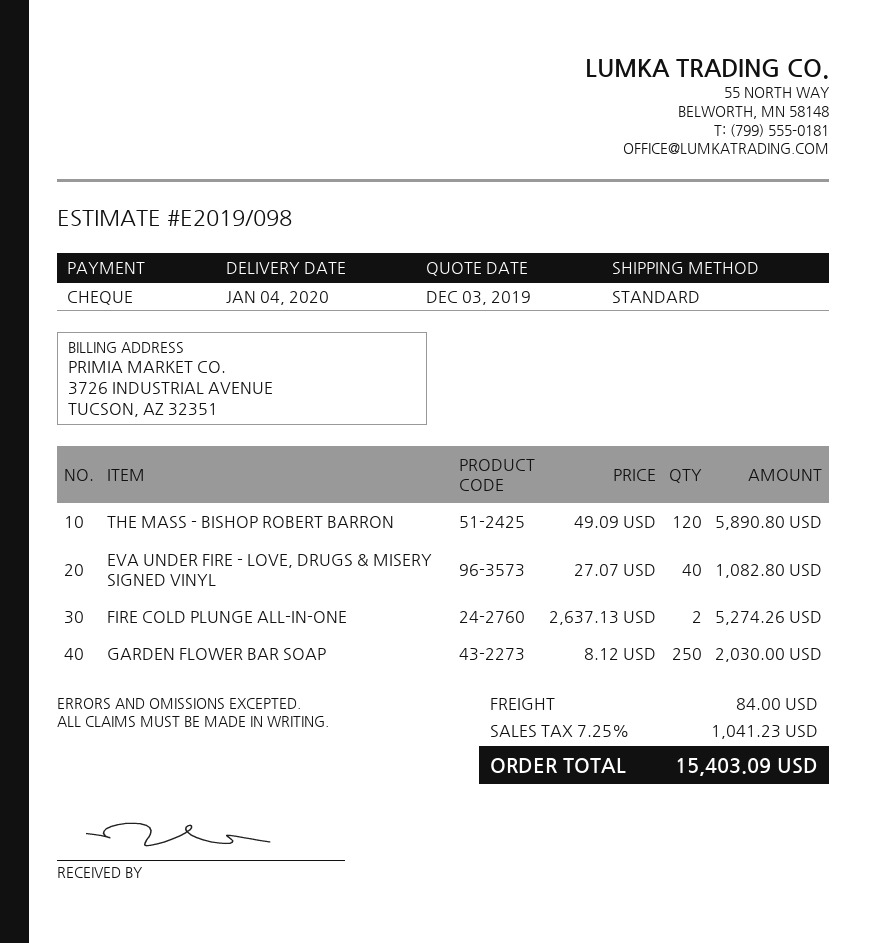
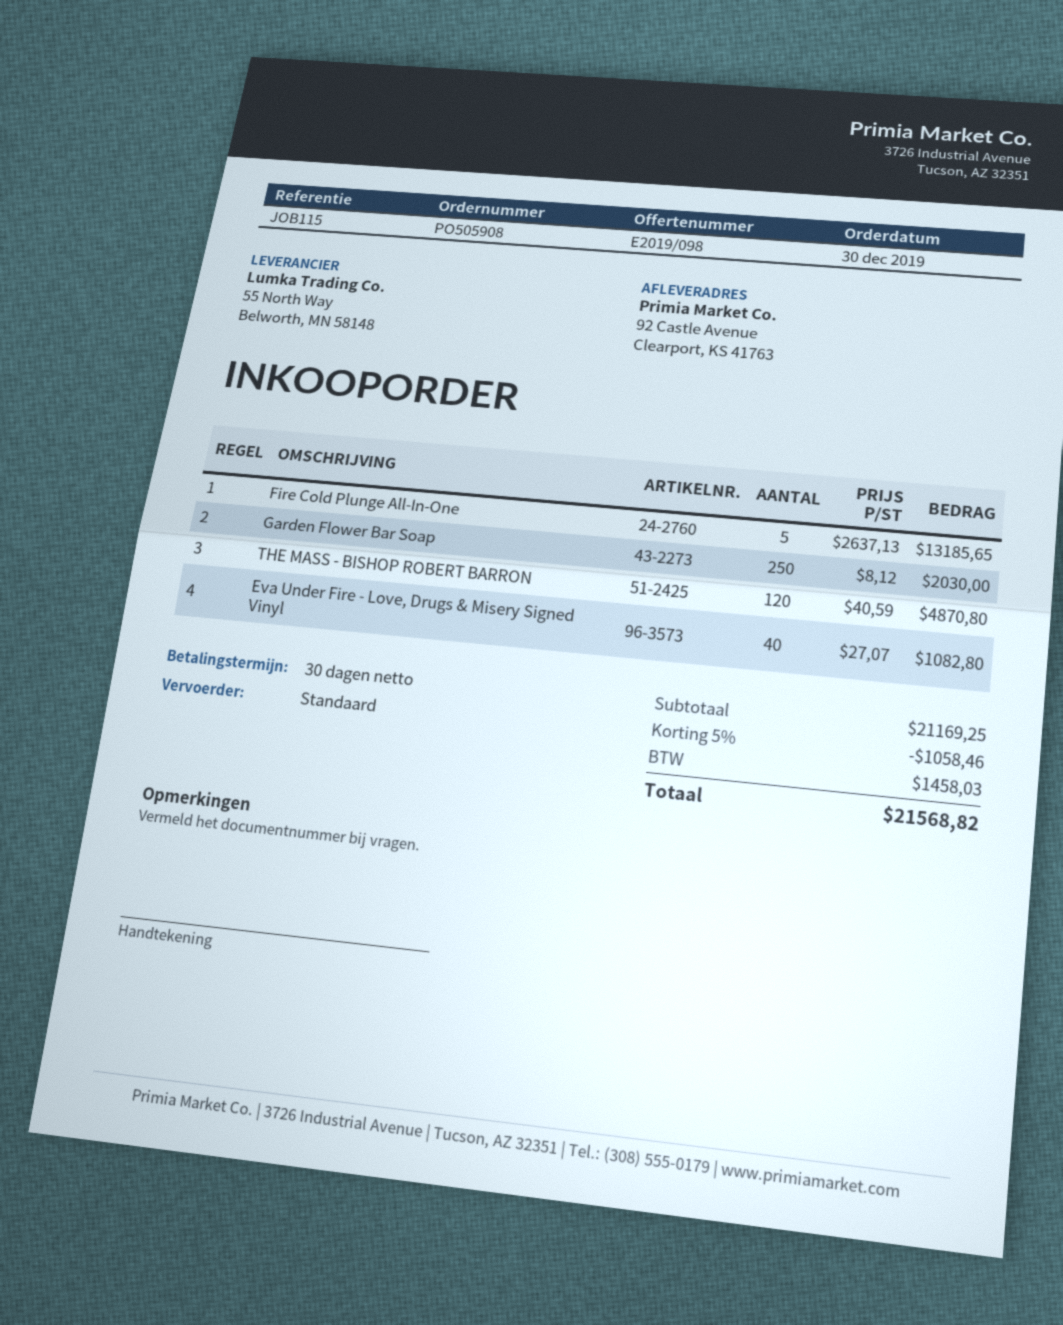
THE MASS - BISHOP ROBERT BARRON: 120 x 49.09 = 5890.80 -> 120 x 40.59 = 4870.80
FIRE COLD PLUNGE ALL-IN-ONE: 2 x 2637.13 = 5274.26 -> 5 x 2637.13 = 13185.65
discount: none -> 5% = 1058.46
shipping: 84.00 -> none
tax: 1041.23 -> 1458.03
total: 15403.09 -> 21568.82

